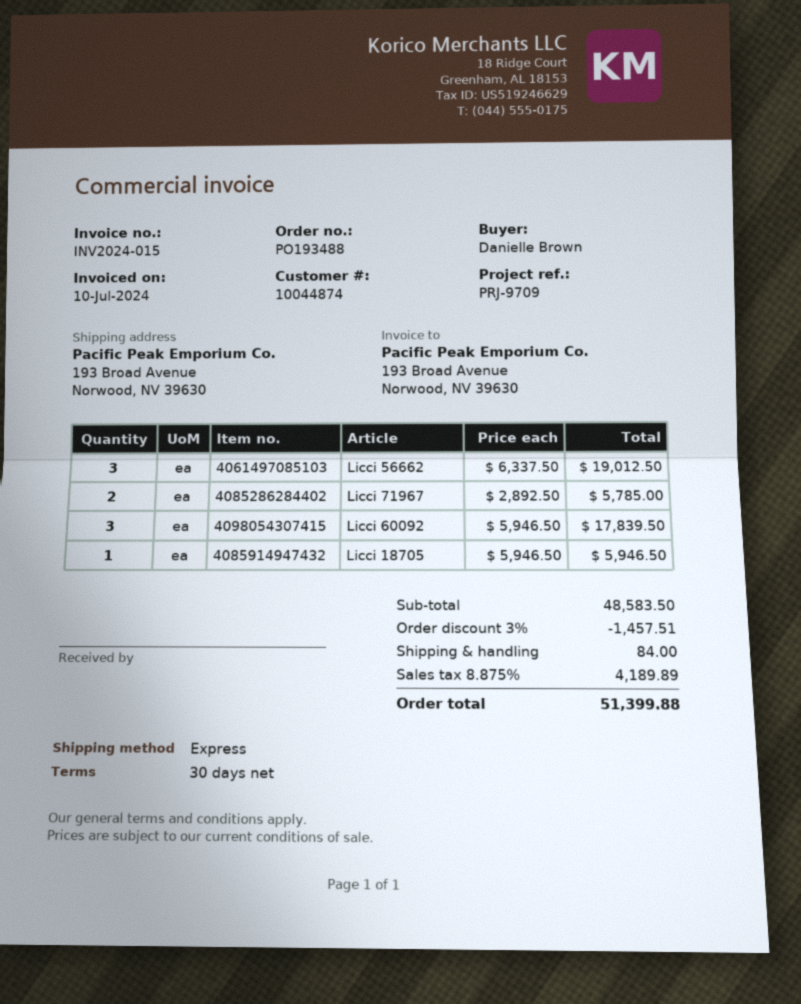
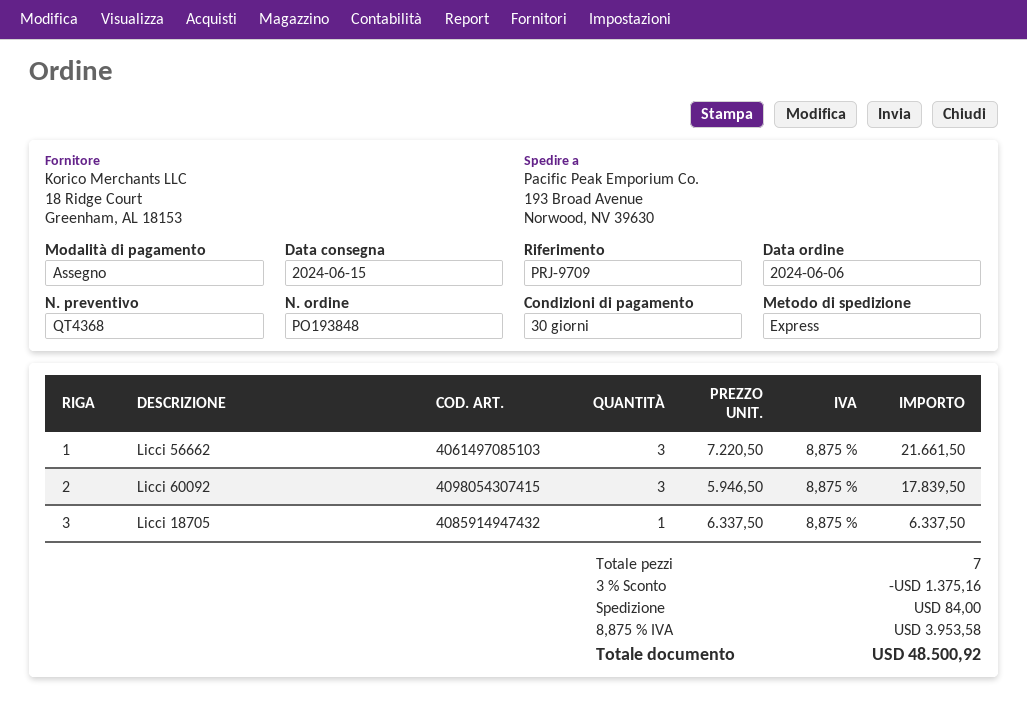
order number: PO193488 -> PO193848
Licci 56662: 3 x 6337.50 = 19012.50 -> 3 x 7220.50 = 21661.50
Licci 71967: 2 x 2892.50 = 5785.00 -> none
Licci 18705: 1 x 5946.50 = 5946.50 -> 1 x 6337.50 = 6337.50
discount: 3% = 1457.51 -> 3% = 1375.16
tax: 8.875% = 4189.89 -> 8.875% = 3953.58
total: 51399.88 -> 48500.92

